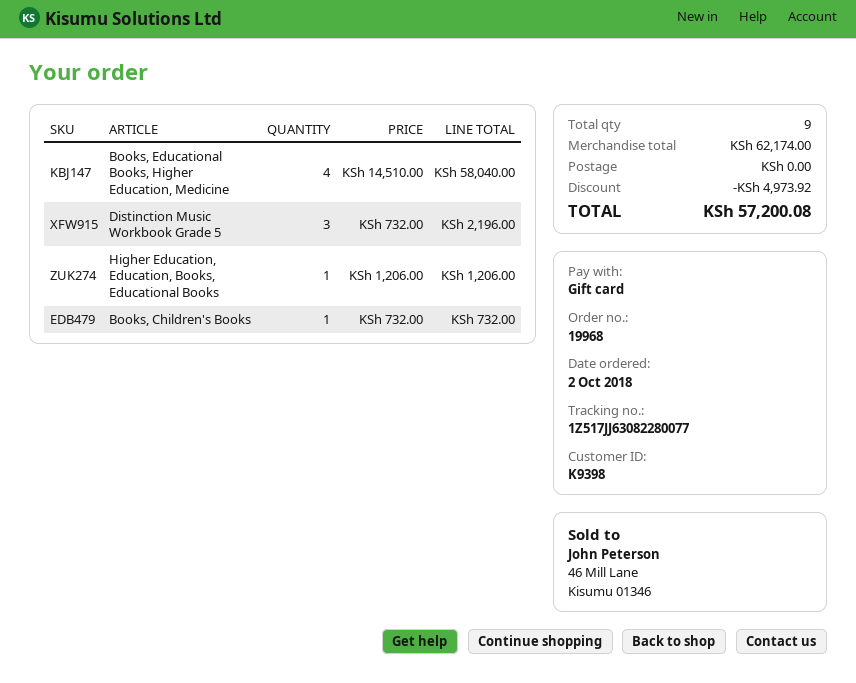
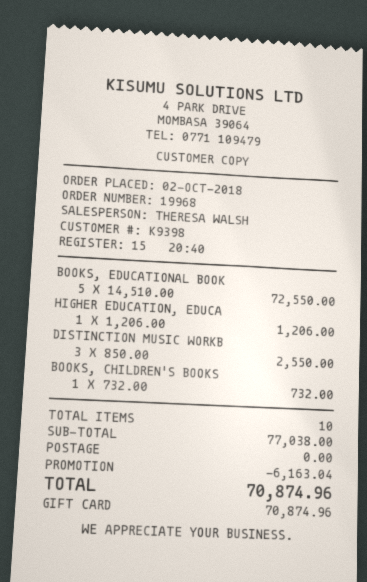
Books, Educational Books, Higher Education, Medicine: 4 x 14510.00 = 58040.00 -> 5 x 14510.00 = 72550.00
Distinction Music Workbook Grade 5: 3 x 732.00 = 2196.00 -> 3 x 850.00 = 2550.00
total quantity: 9 -> 10
subtotal: 62174.00 -> 77038.00
discount: 4973.92 -> 6163.04
total: 57200.08 -> 70874.96

